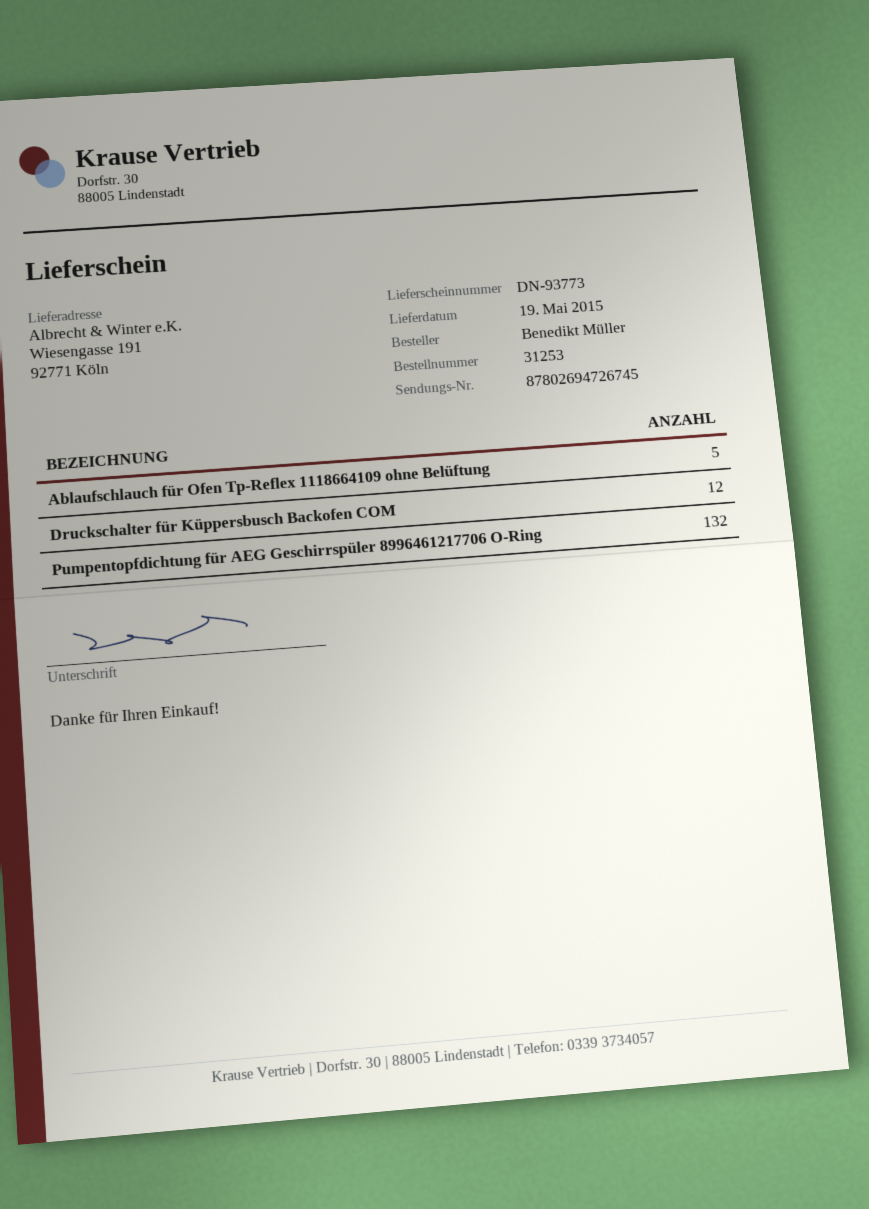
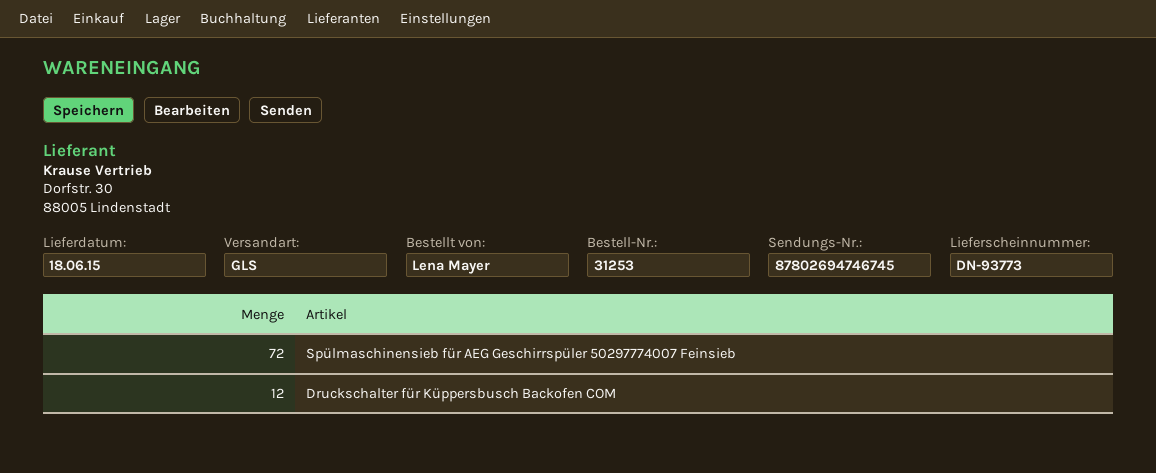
delivery date: 2015-05-19 -> 2015-06-18
ordered by: Benedikt Müller -> Lena Mayer
tracking number: 87802694726745 -> 87802694746745
Ablaufschlauch für Ofen Tp-Reflex 1118664109 ohne Belüftung: 5 -> none
Pumpentopfdichtung für AEG Geschirrspüler 8996461217706 O-Ring: 132 -> none
Spülmaschinensieb für AEG Geschirrspüler 50297774007 Feinsieb: none -> 72

